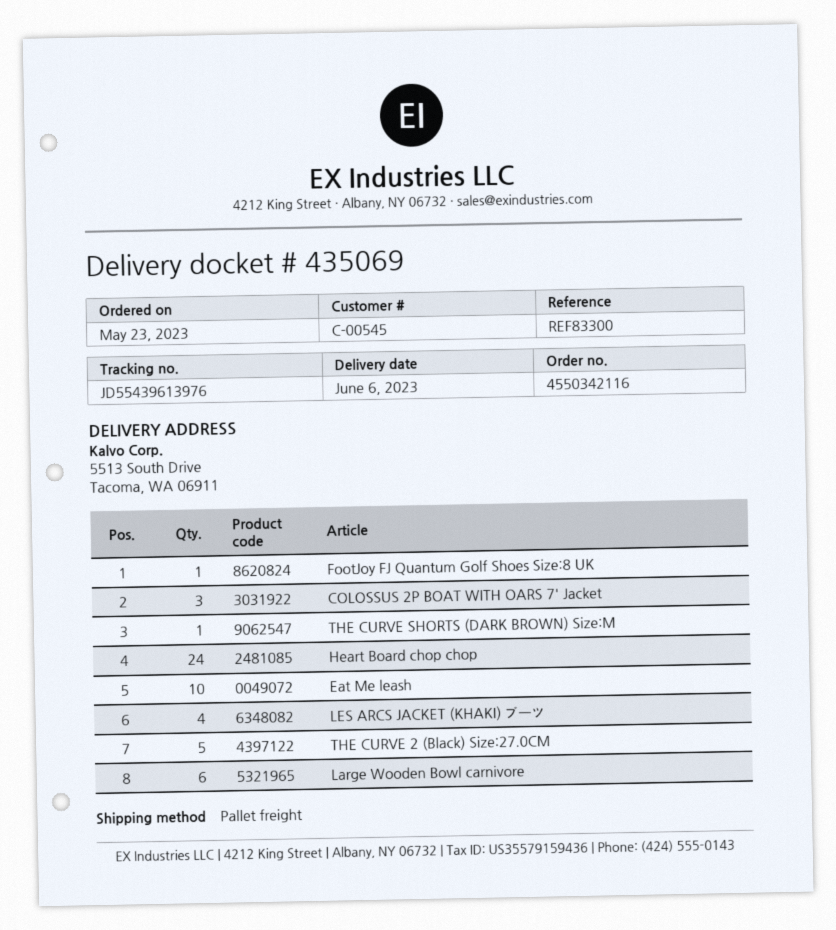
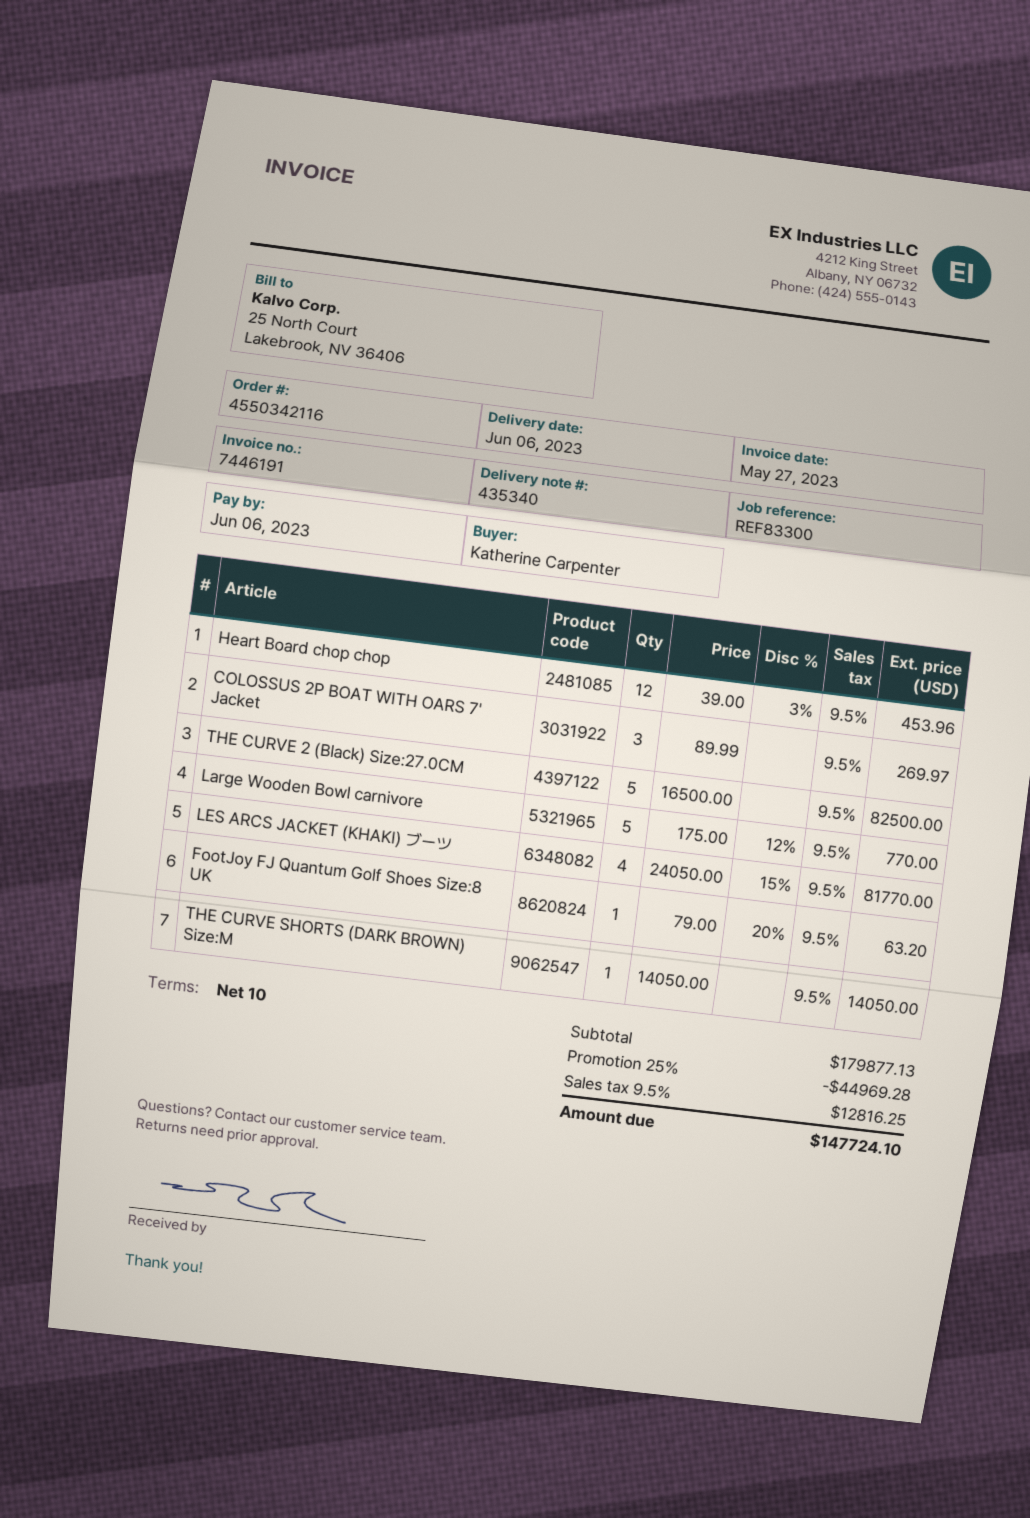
delivery note number: 435069 -> 435340
Heart Board chop chop: 24 -> 12
Eat Me leash: 10 -> none
Large Wooden Bowl carnivore: 6 -> 5

